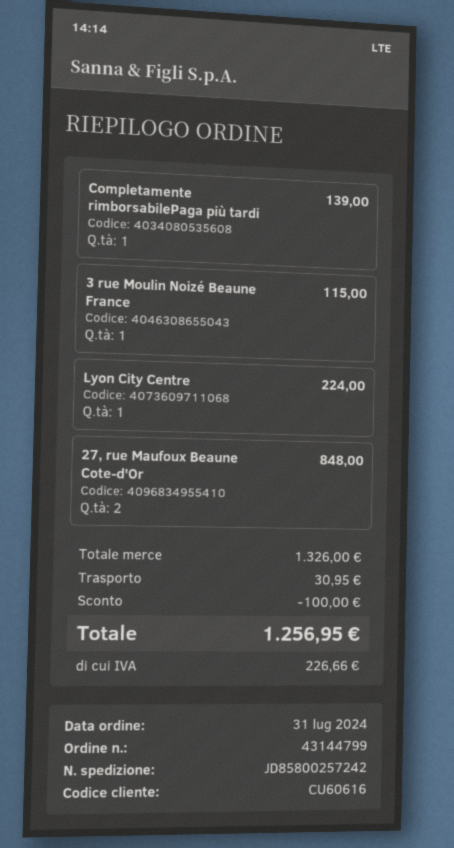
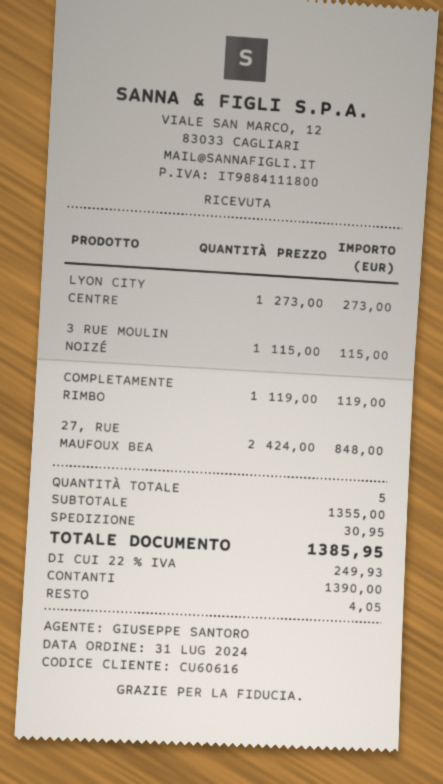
Completamente rimborsabilePaga più tardi: 1 for 139.00 -> 1 for 119.00
Lyon City Centre: 1 for 224.00 -> 1 for 273.00
subtotal: 1326.00 -> 1355.00
discount: 100.00 -> none
tax: 226.66 -> 249.93
total: 1256.95 -> 1385.95

